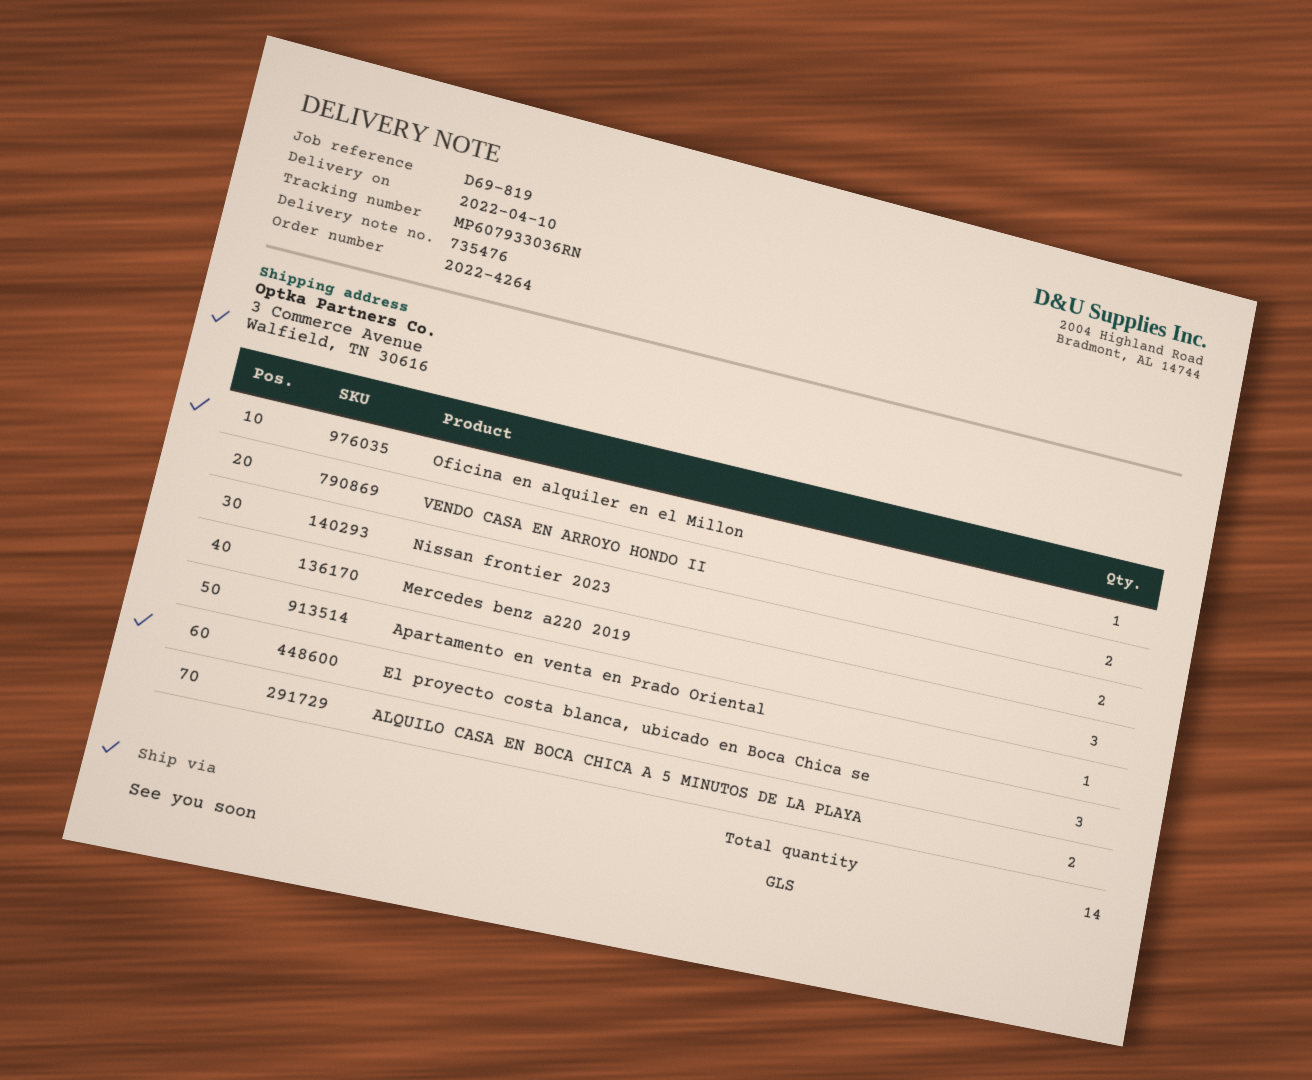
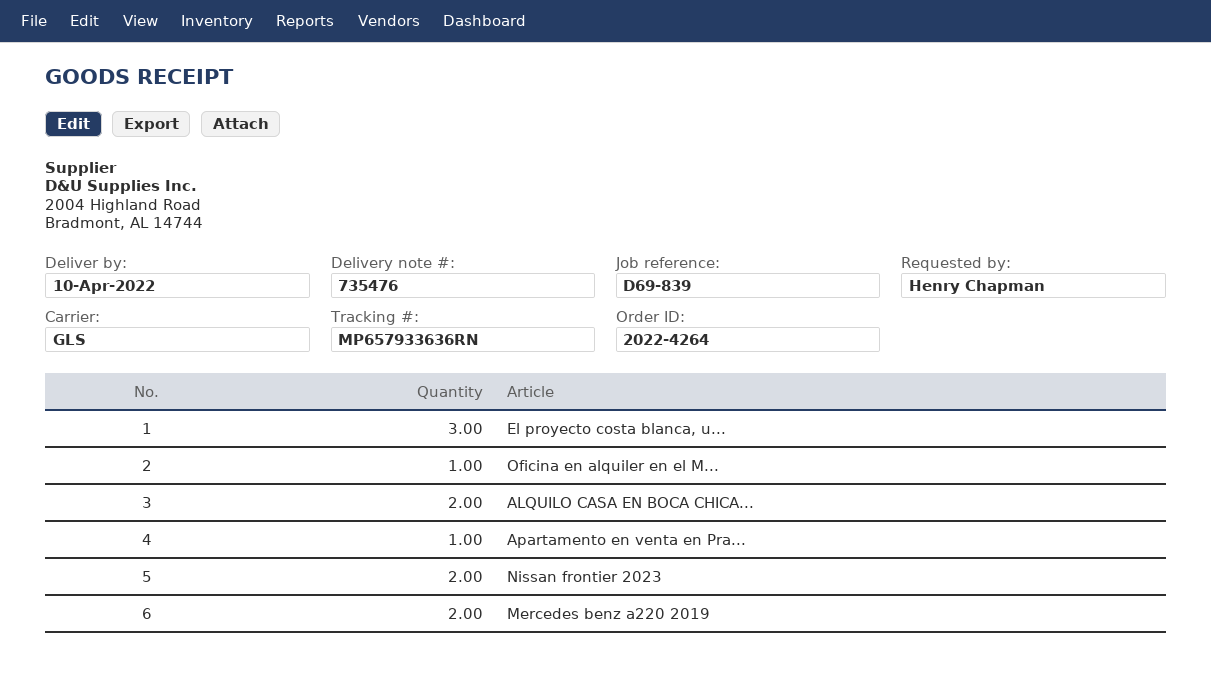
reference: D69-819 -> D69-839
tracking number: MP607933036RN -> MP657933636RN
VENDO CASA EN ARROYO HONDO II: 2 -> none
Mercedes benz a220 2019: 3 -> 2

